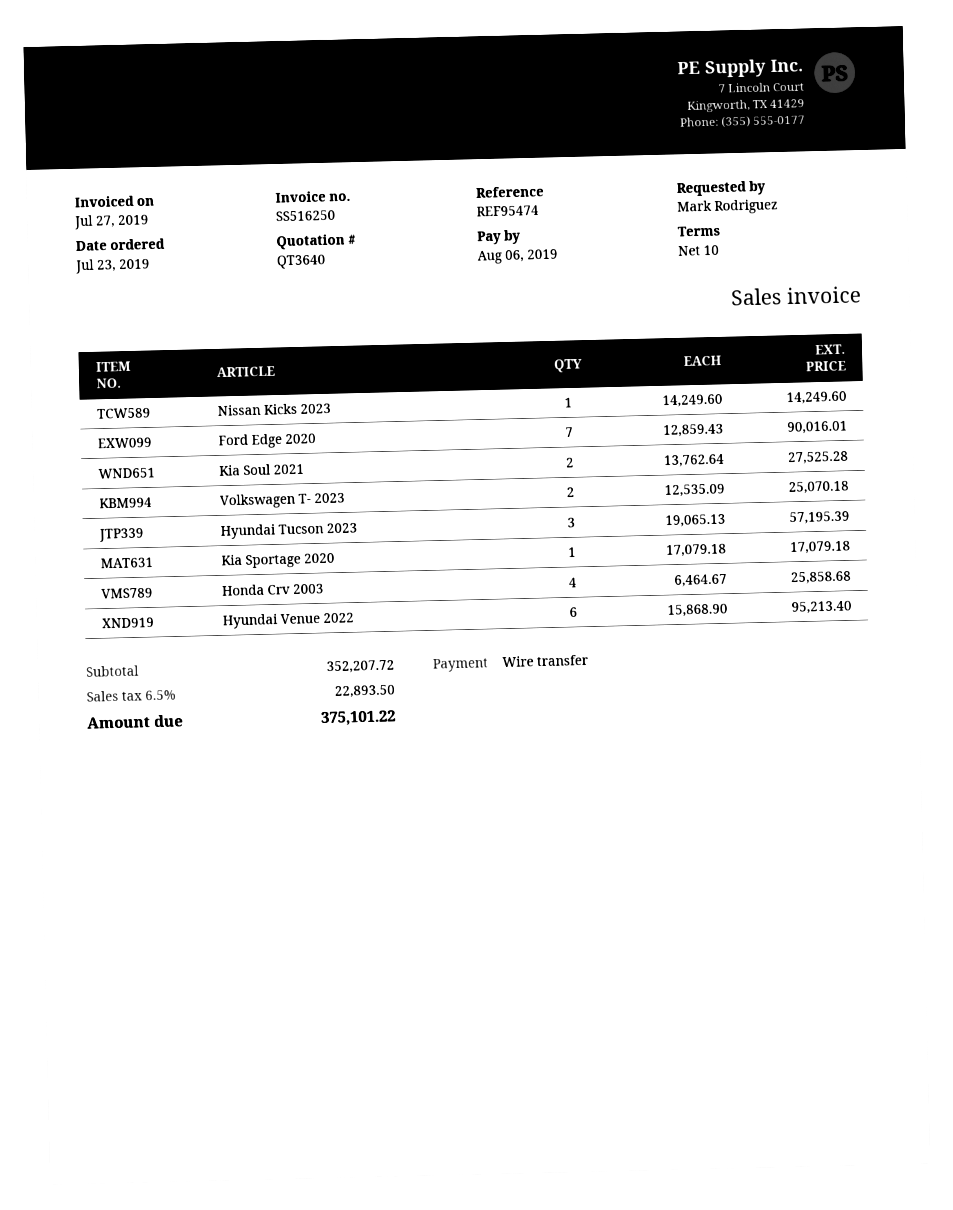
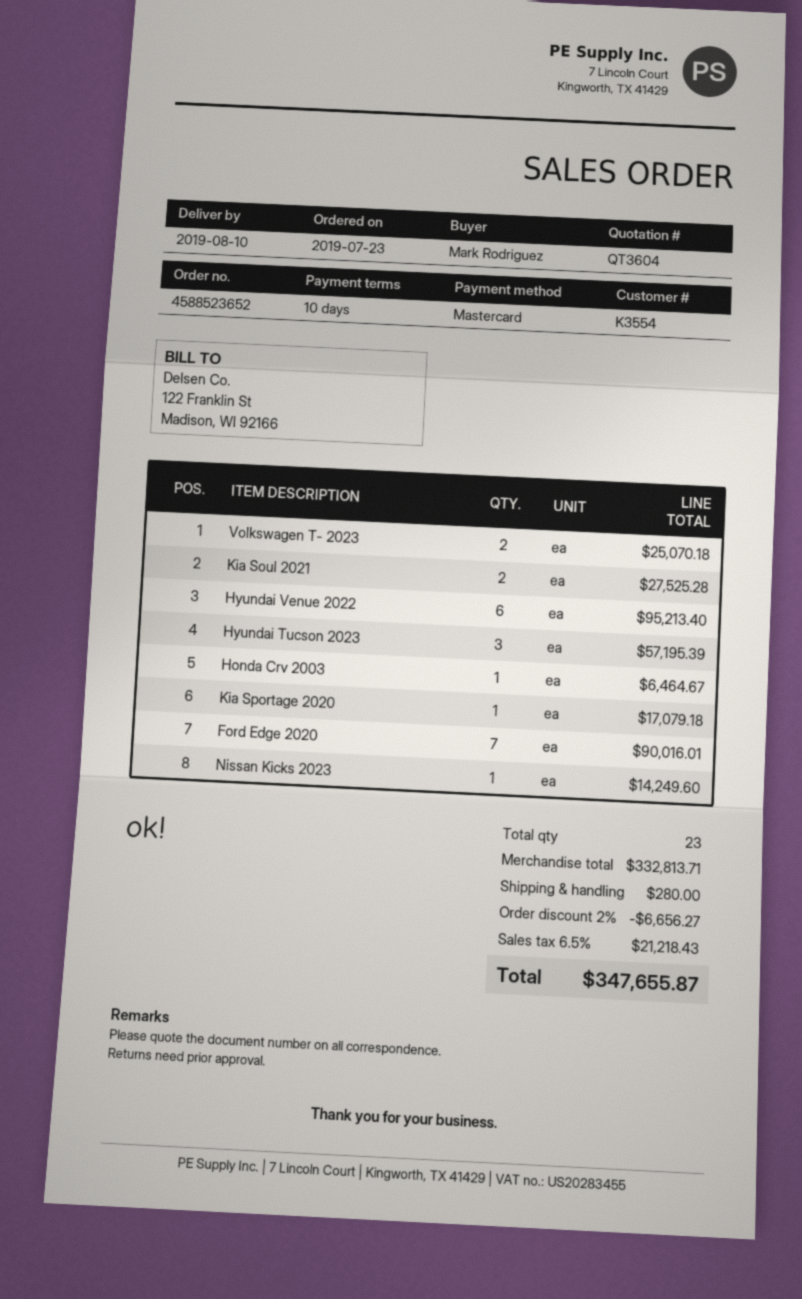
quote number: QT3640 -> QT3604
payment method: bank transfer -> Mastercard
Honda Crv 2003: 4 for 25858.68 -> 1 for 6464.67
subtotal: 352207.72 -> 332813.71
discount: none -> 2% = 6656.27
shipping: none -> 280.00
tax: 6.5% = 22893.50 -> 6.5% = 21218.43
total: 375101.22 -> 347655.87

